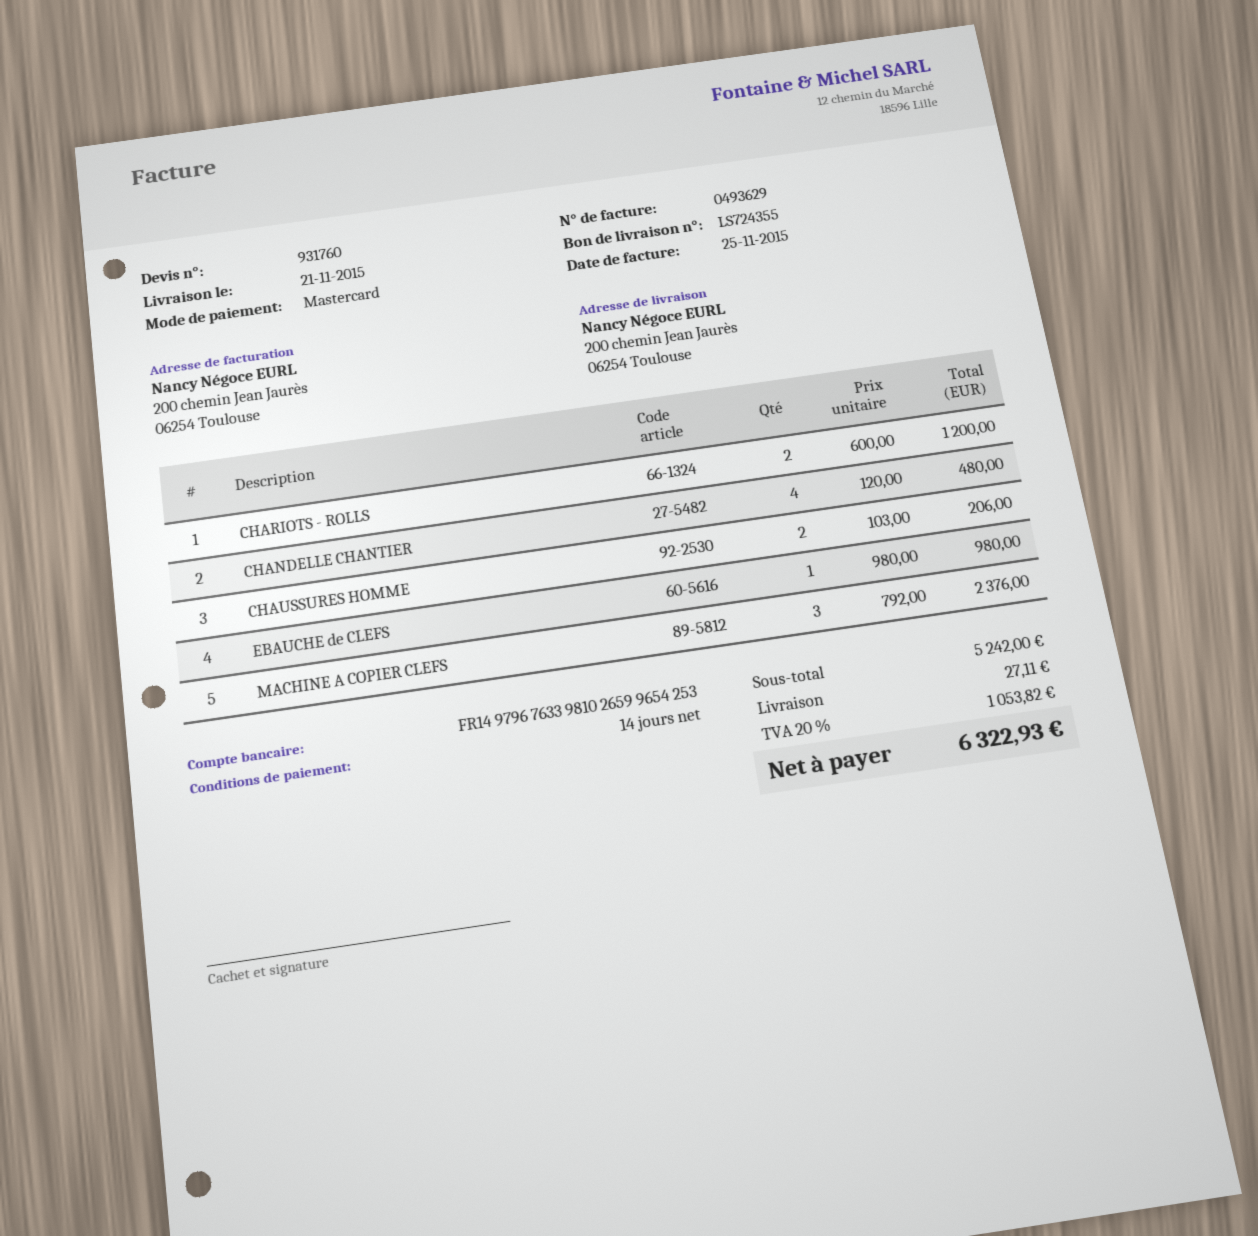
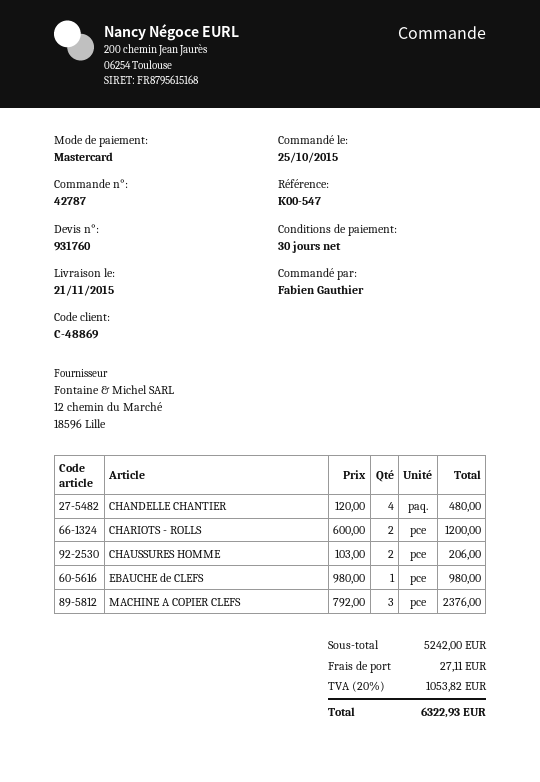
payment terms: 14 days -> 30 days

